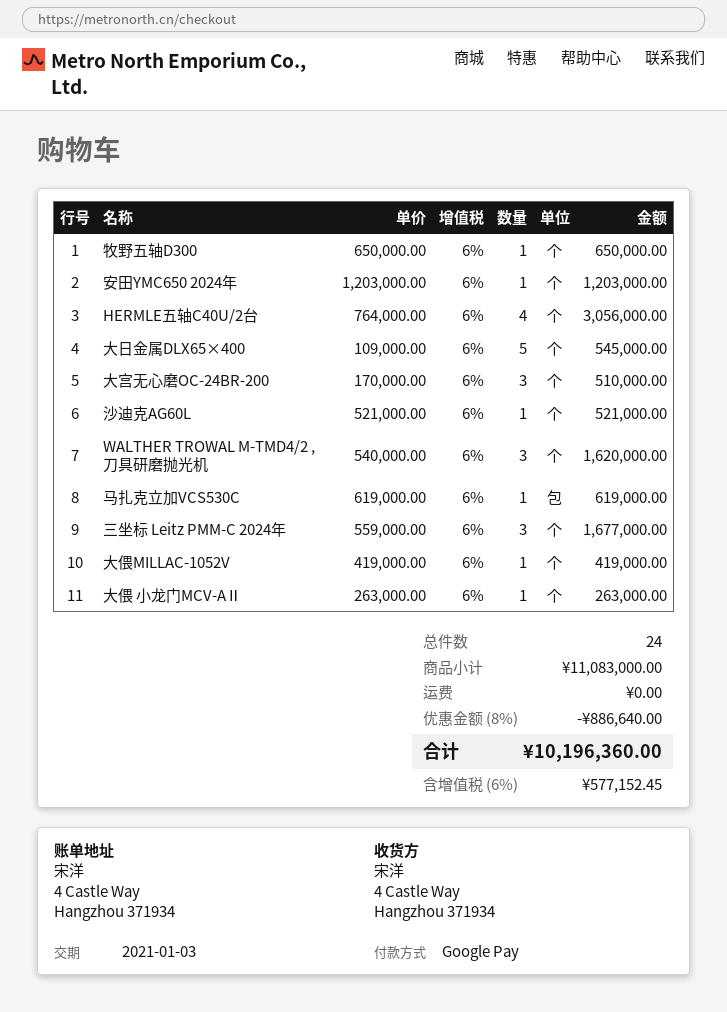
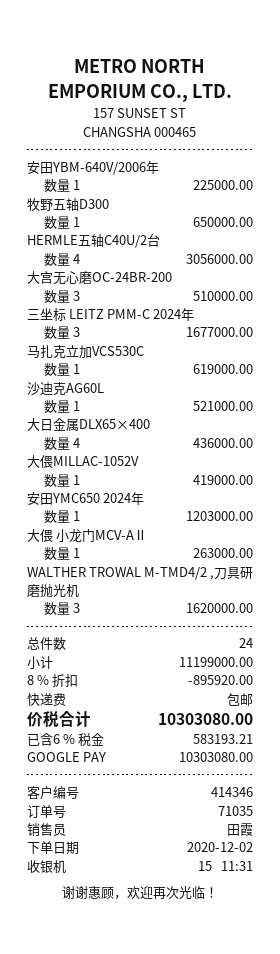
大日金属DLX65×400: 5 for 545000.00 -> 4 for 436000.00
安田YBM-640V/2006年: none -> 1 for 225000.00
subtotal: 11083000.00 -> 11199000.00
discount: 8% = 886640.00 -> 8% = 895920.00
tax: 6% = 577152.45 -> 6% = 583193.21
total: 10196360.00 -> 10303080.00

